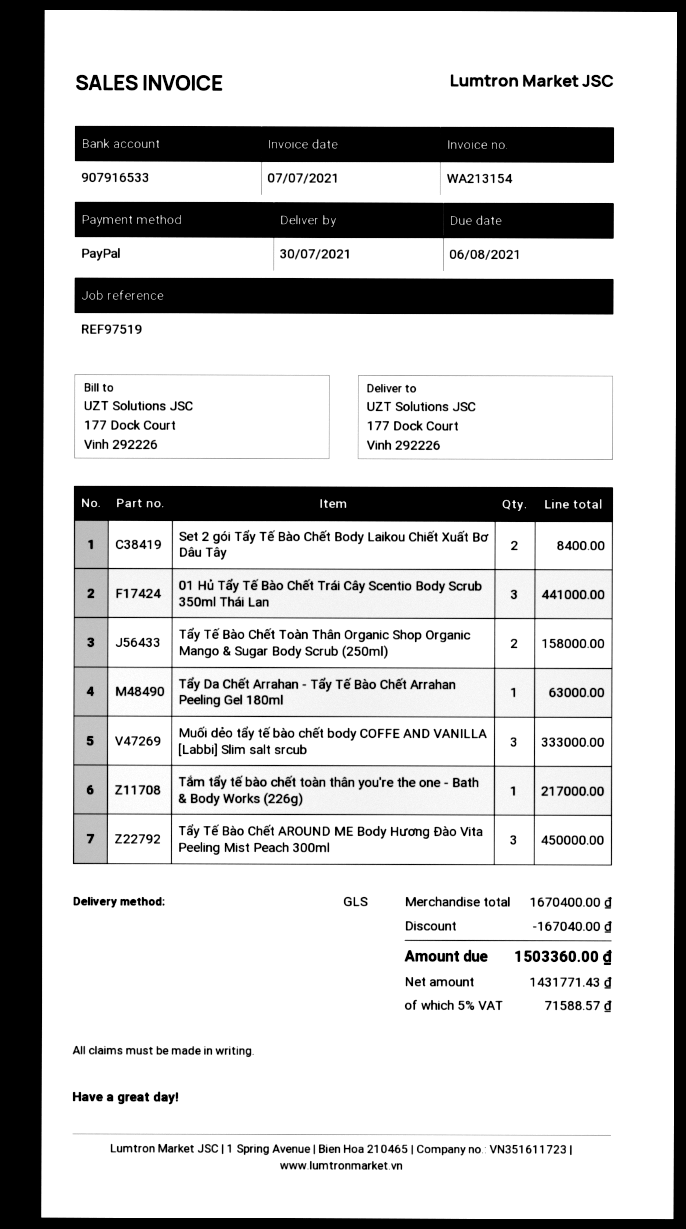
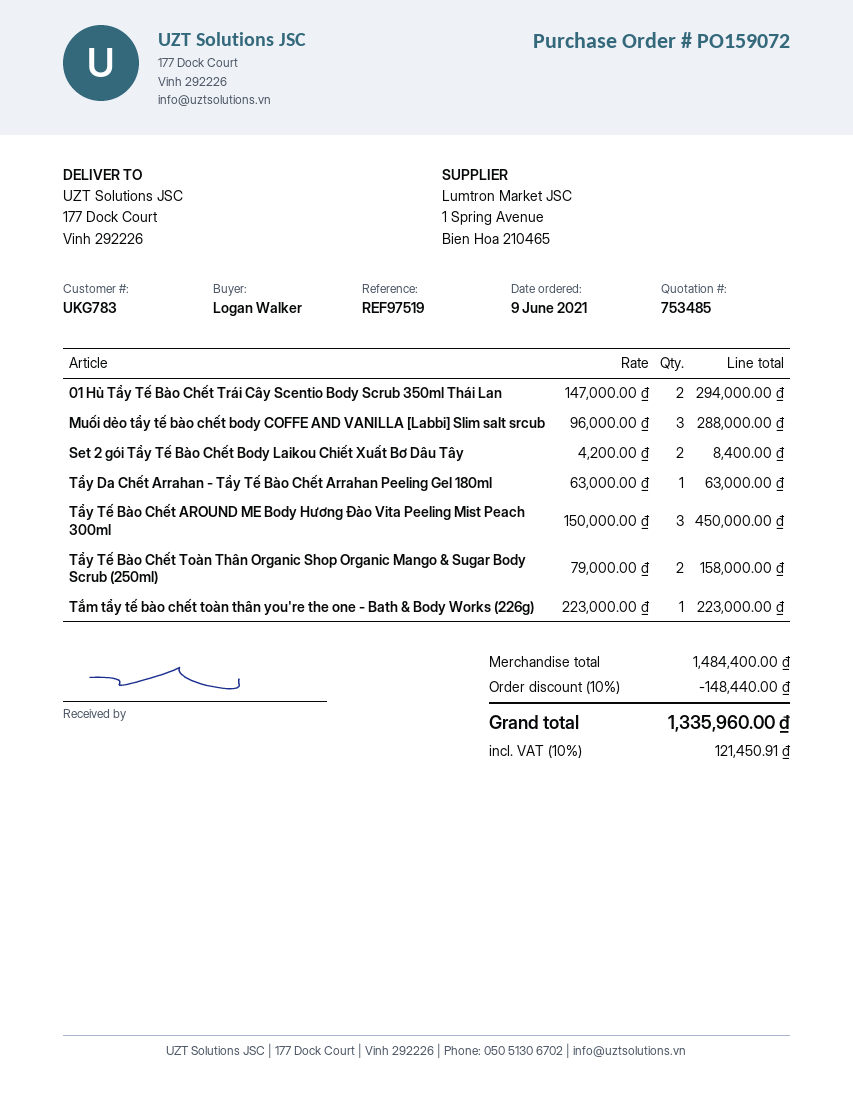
01 Hủ Tẩy Tế Bào Chết Trái Cây Scentio Body Scrub 350ml Thái Lan: 3 for 441000.00 -> 2 for 294000.00
Muối dẻo tẩy tế bào chết body COFFE AND VANILLA [Labbi] Slim salt srcub: 3 for 333000.00 -> 3 for 288000.00
Tắm tẩy tế bào chết toàn thân you're the one - Bath & Body Works (226g): 1 for 217000.00 -> 1 for 223000.00
subtotal: 1670400.00 -> 1484400.00
discount: 167040.00 -> 148440.00
tax: 5% = 71588.57 -> 10% = 121450.91
total: 1503360.00 -> 1335960.00

